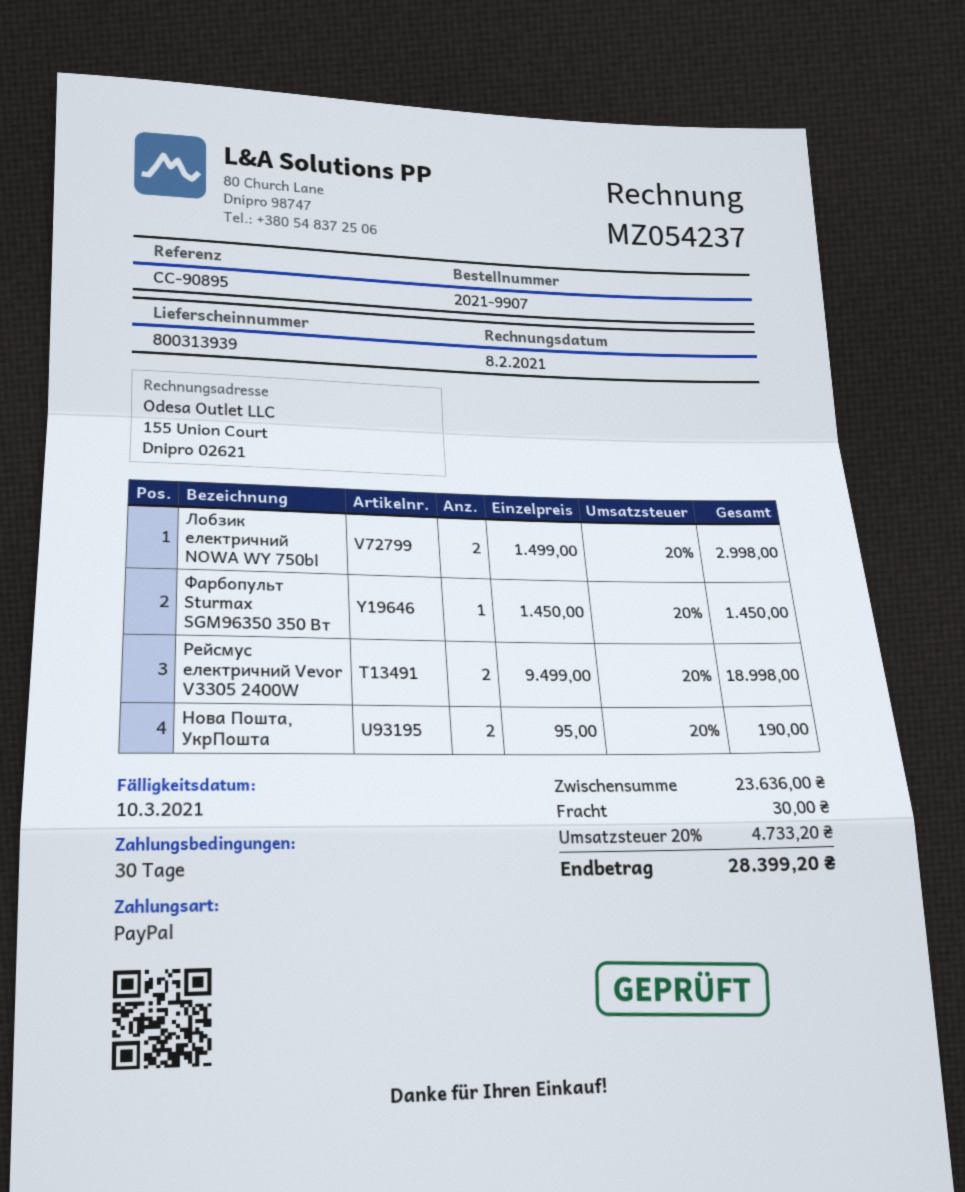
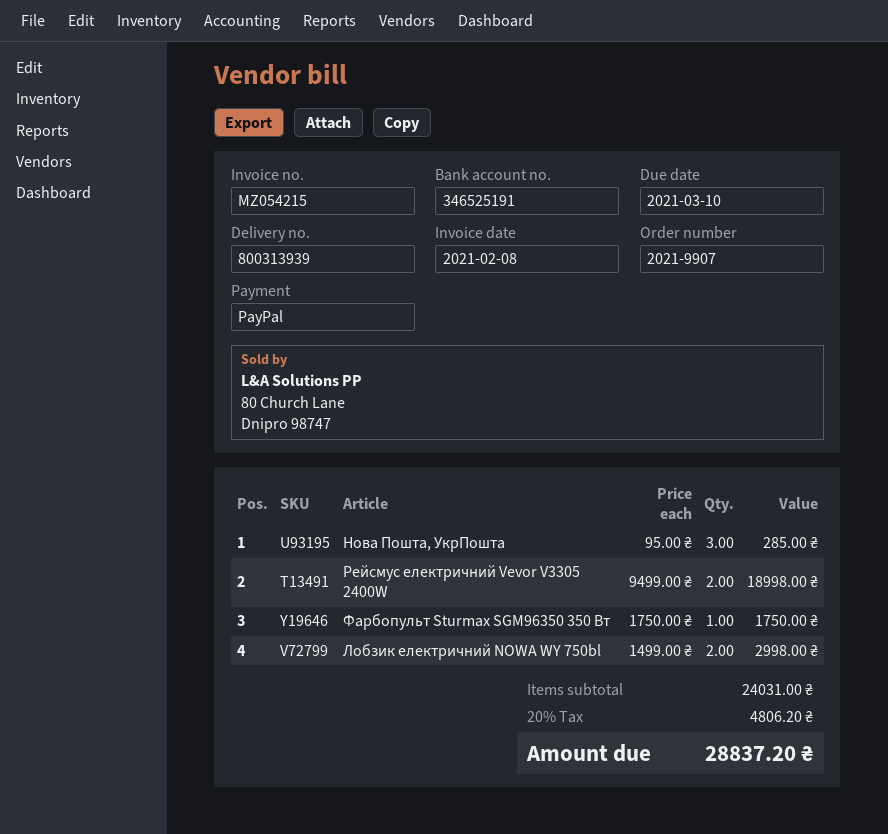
invoice number: MZ054237 -> MZ054215
Фарбопульт Sturmax SGM96350 350 Вт: 1 x 1450.00 = 1450.00 -> 1 x 1750.00 = 1750.00
Нова Пошта, УкрПошта: 2 x 95.00 = 190.00 -> 3 x 95.00 = 285.00
subtotal: 23636.00 -> 24031.00
shipping: 30.00 -> none
tax: 20% = 4733.20 -> 20% = 4806.20
total: 28399.20 -> 28837.20

